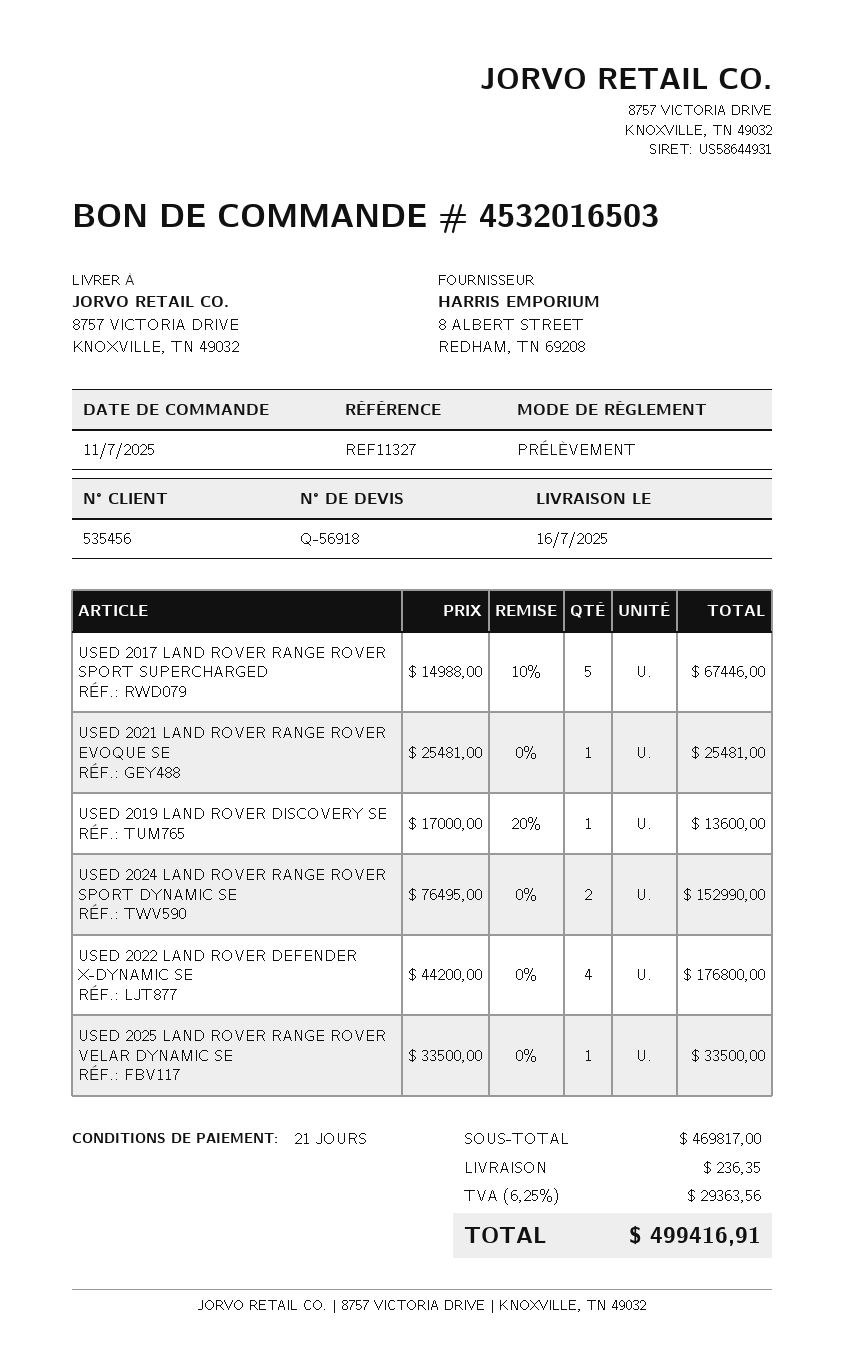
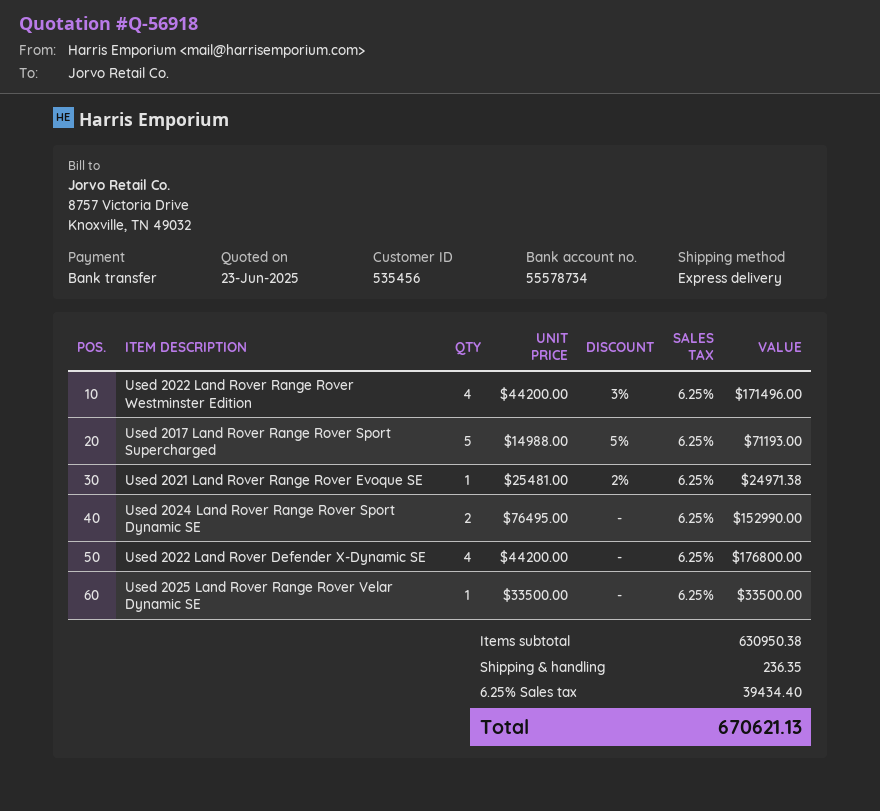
payment method: direct debit -> bank transfer
USED 2017 LAND ROVER RANGE ROVER SPORT SUPERCHARGED: 5 x 14988.00 - 10% = 67446.00 -> 5 x 14988.00 - 5% = 71193.00
USED 2021 LAND ROVER RANGE ROVER EVOQUE SE: 1 x 25481.00 = 25481.00 -> 1 x 25481.00 - 2% = 24971.38
USED 2019 LAND ROVER DISCOVERY SE: 1 x 17000.00 - 20% = 13600.00 -> none
Used 2022 Land Rover Range Rover Westminster Edition: none -> 4 x 44200.00 - 3% = 171496.00
subtotal: 469817.00 -> 630950.38
tax: 6.25% = 29363.56 -> 6.25% = 39434.40
total: 499416.91 -> 670621.13

